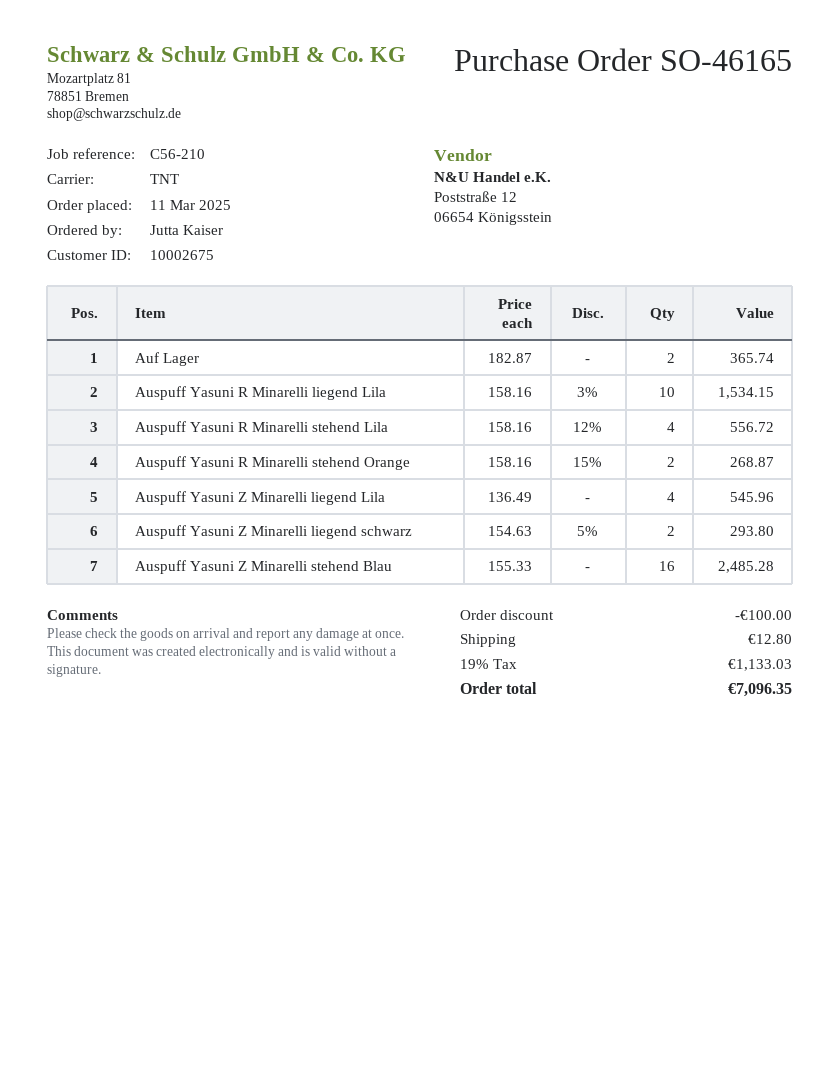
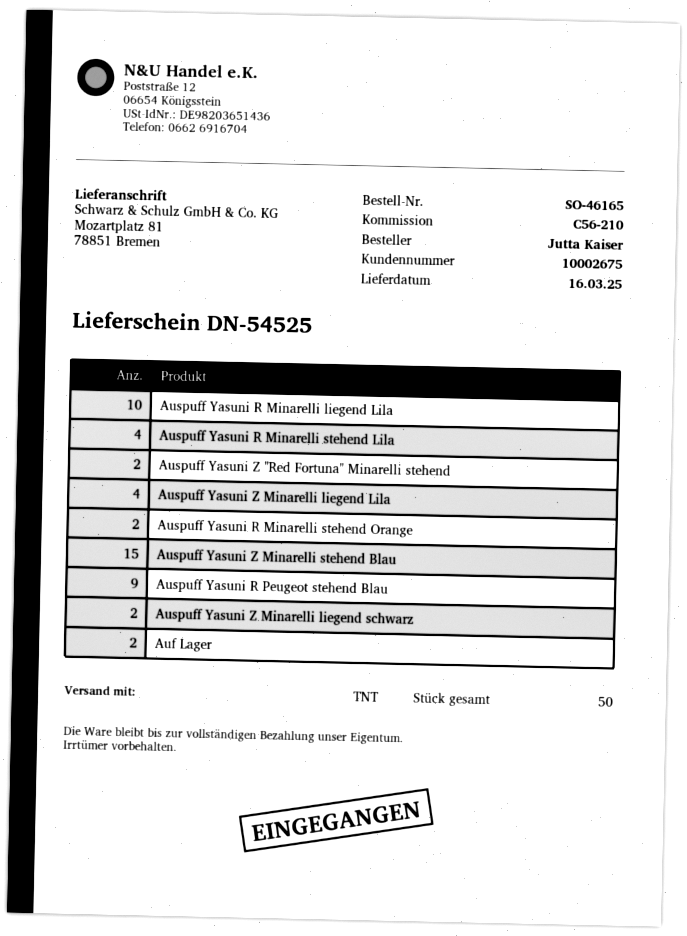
Auspuff Yasuni Z Minarelli stehend Blau: 16 -> 15
Auspuff Yasuni Z "Red Fortuna" Minarelli stehend: none -> 2
Auspuff Yasuni R Peugeot stehend Blau: none -> 9

